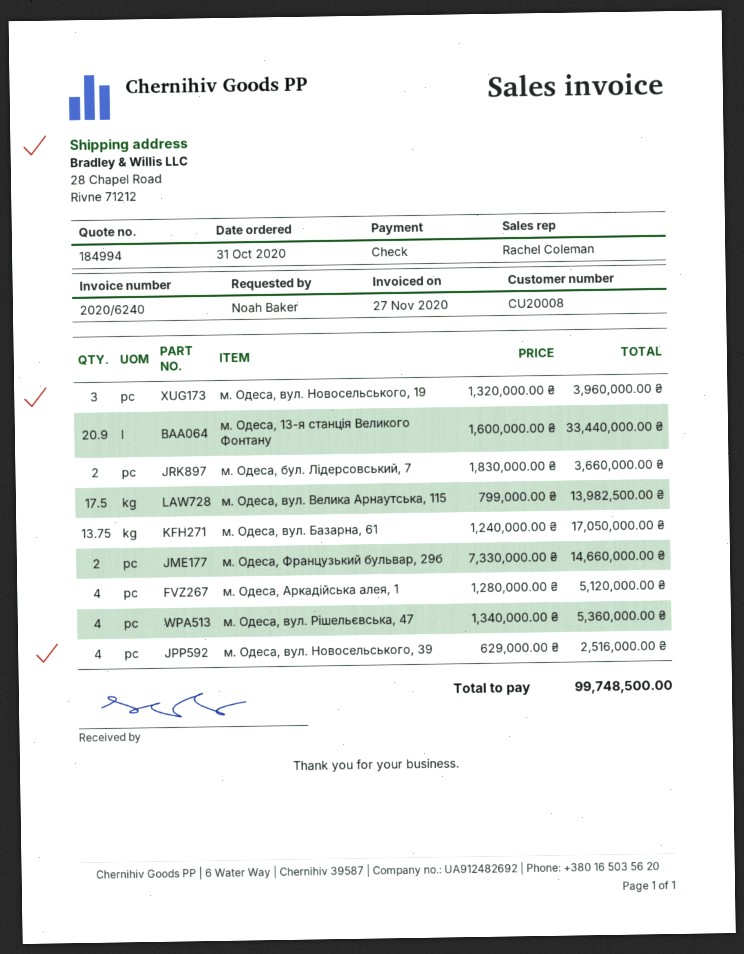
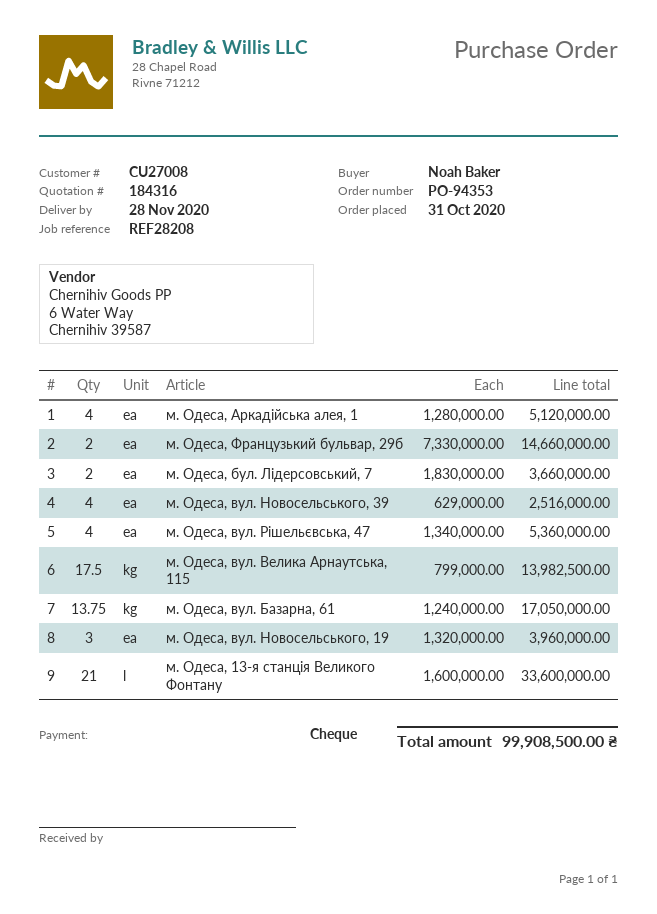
quote number: 184994 -> 184316
customer number: CU20008 -> CU27008
м. Одеса, 13-я станція Великого Фонтану: 20.9 x 1600000.00 = 33440000.00 -> 21 x 1600000.00 = 33600000.00
total: 99748500.00 -> 99908500.00

